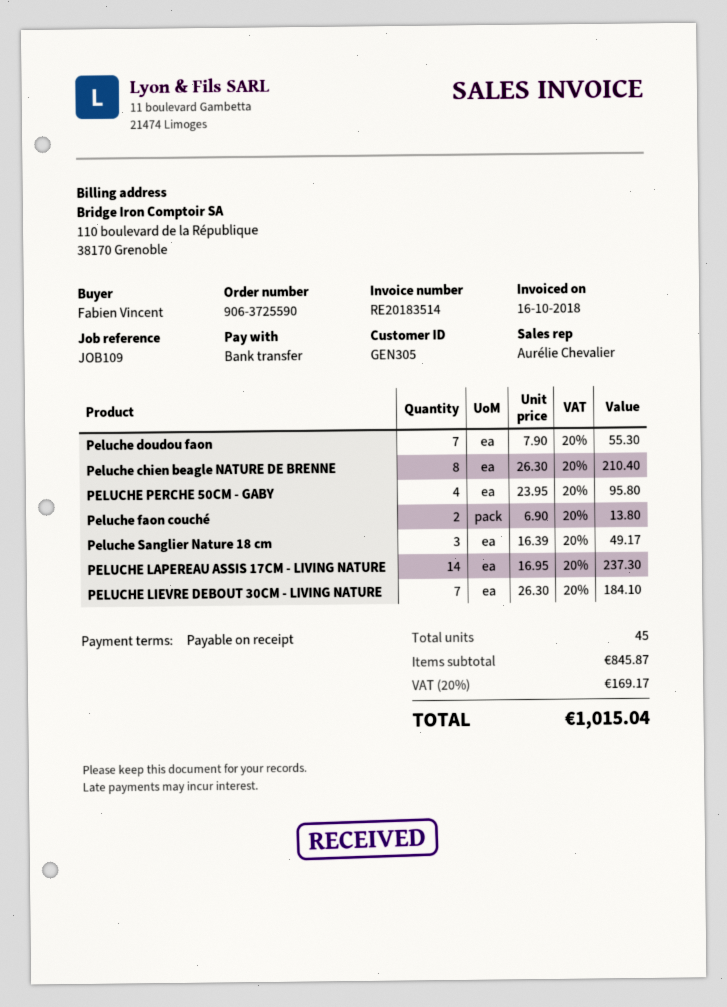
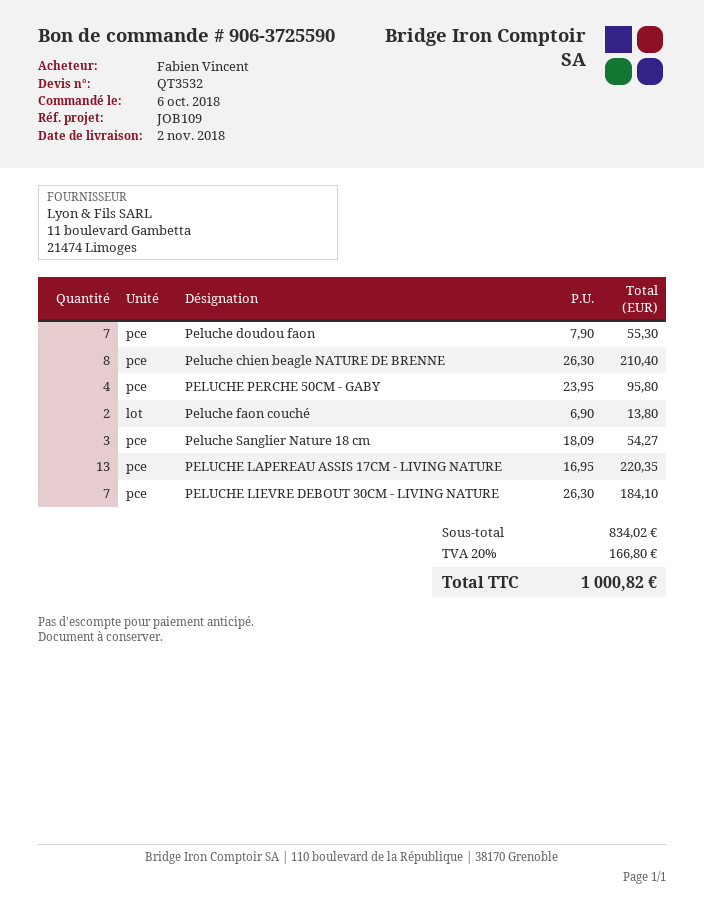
Peluche Sanglier Nature 18 cm: 3 x 16.39 = 49.17 -> 3 x 18.09 = 54.27
PELUCHE LAPEREAU ASSIS 17CM - LIVING NATURE: 14 x 16.95 = 237.30 -> 13 x 16.95 = 220.35
subtotal: 845.87 -> 834.02
tax: 20% = 169.17 -> 20% = 166.80
total: 1015.04 -> 1000.82

